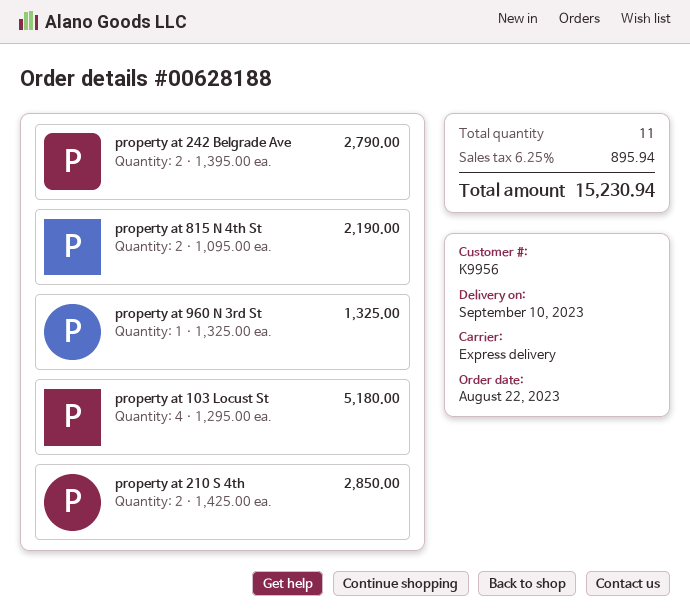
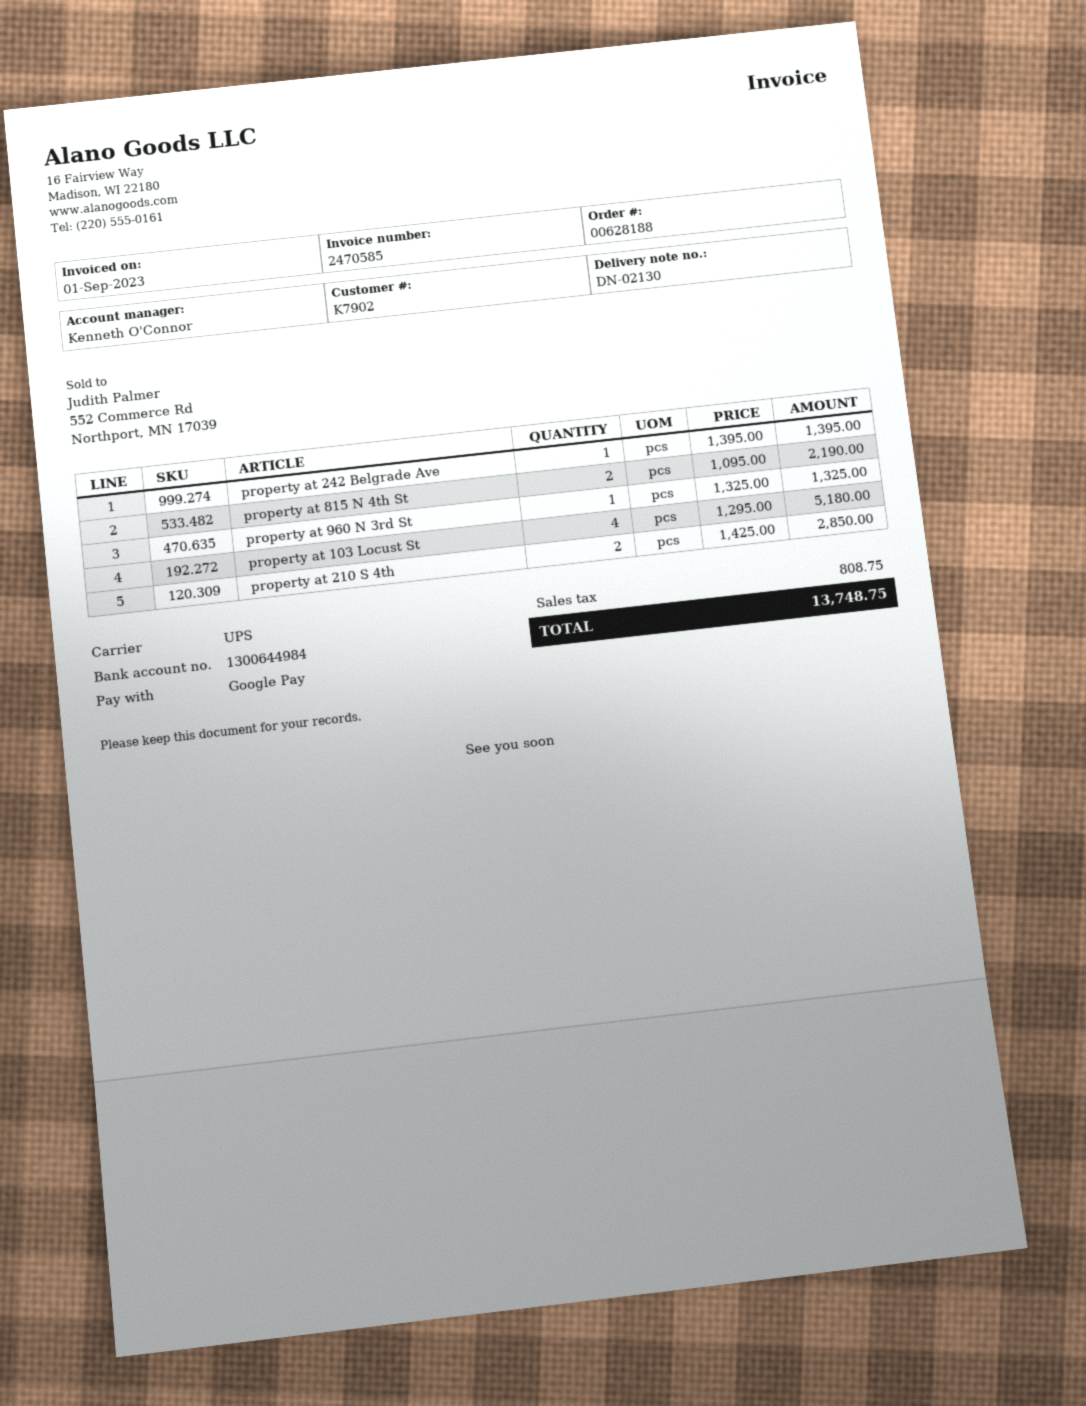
customer number: K9956 -> K7902
shipping method: express -> UPS
property at 242 Belgrade Ave: 2 x 1395.00 = 2790.00 -> 1 x 1395.00 = 1395.00
tax: 895.94 -> 808.75
total: 15230.94 -> 13748.75

